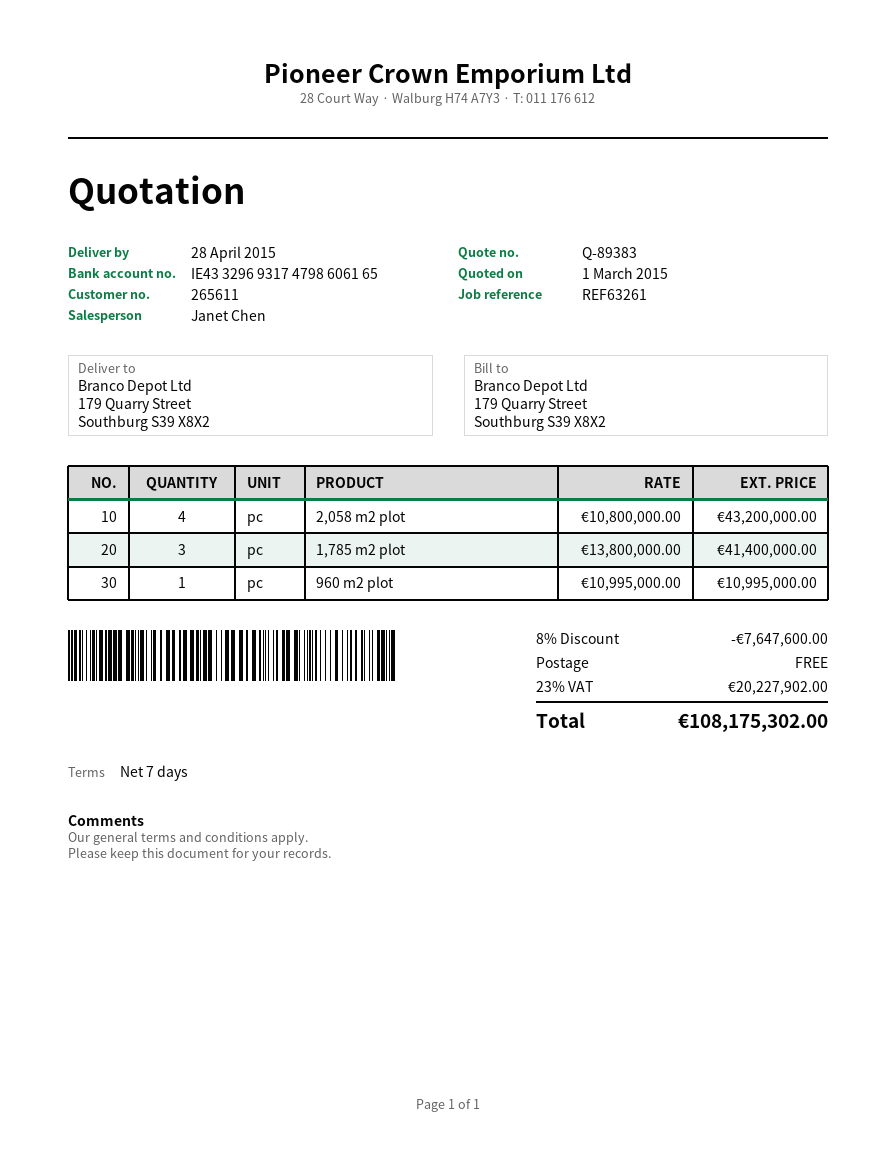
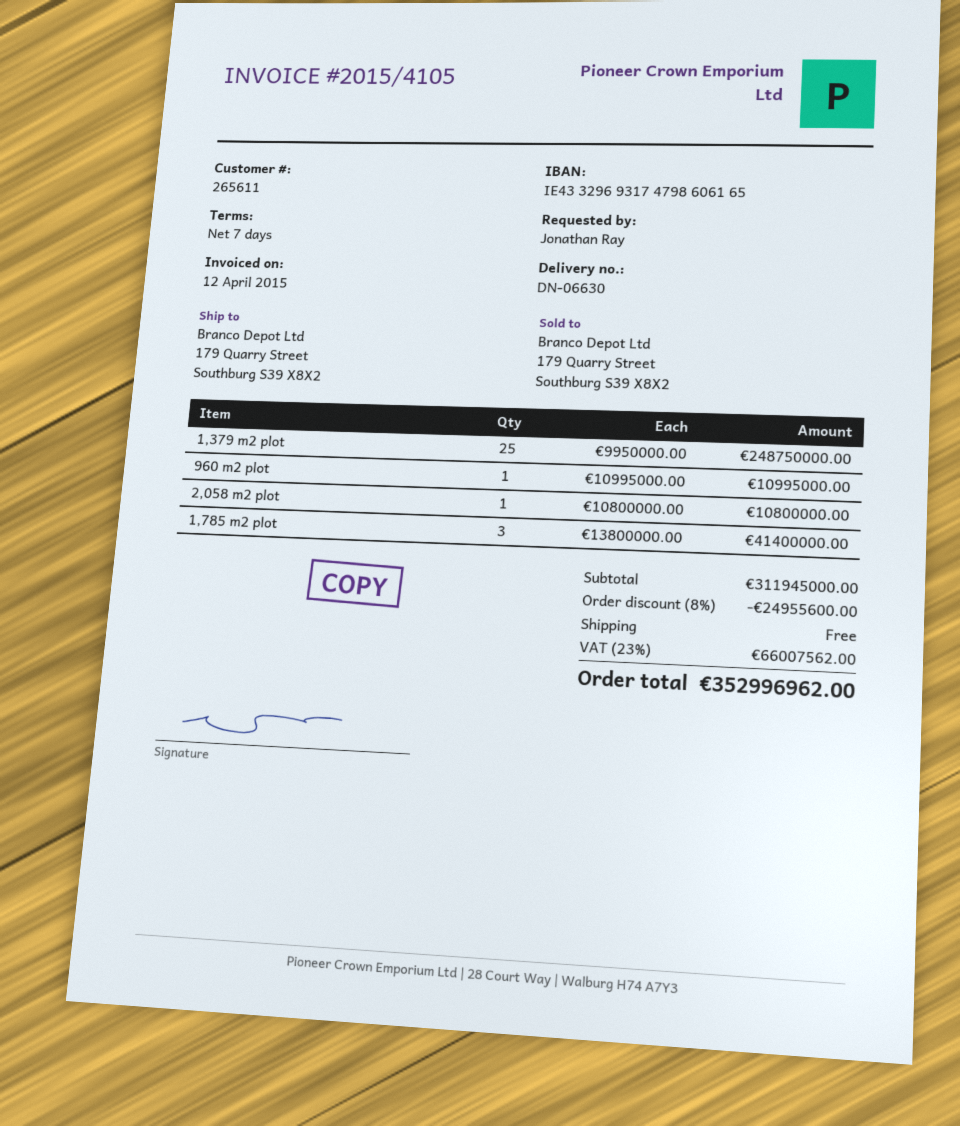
2,058 m2 plot: 4 x 10800000.00 = 43200000.00 -> 1 x 10800000.00 = 10800000.00
1,379 m2 plot: none -> 25 x 9950000.00 = 248750000.00
discount: 8% = 7647600.00 -> 8% = 24955600.00
tax: 23% = 20227902.00 -> 23% = 66007562.00
total: 108175302.00 -> 352996962.00

